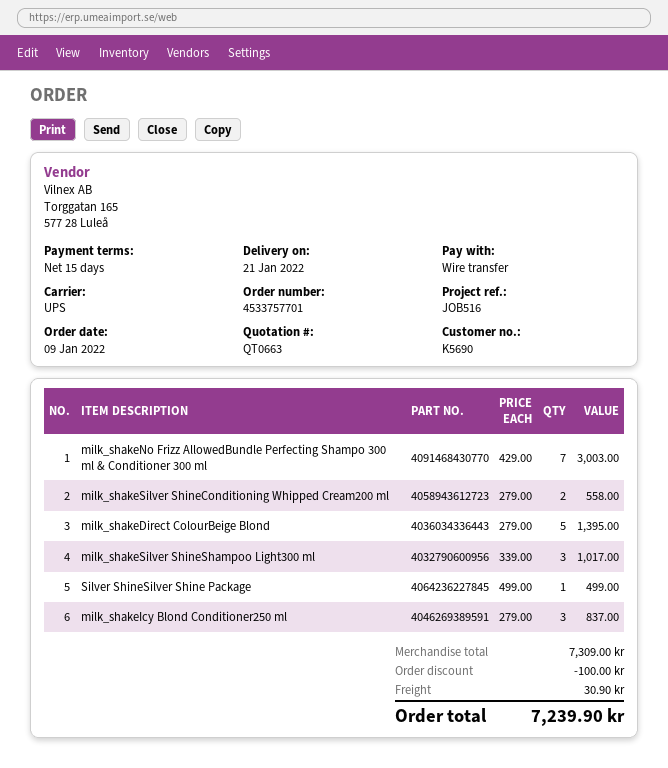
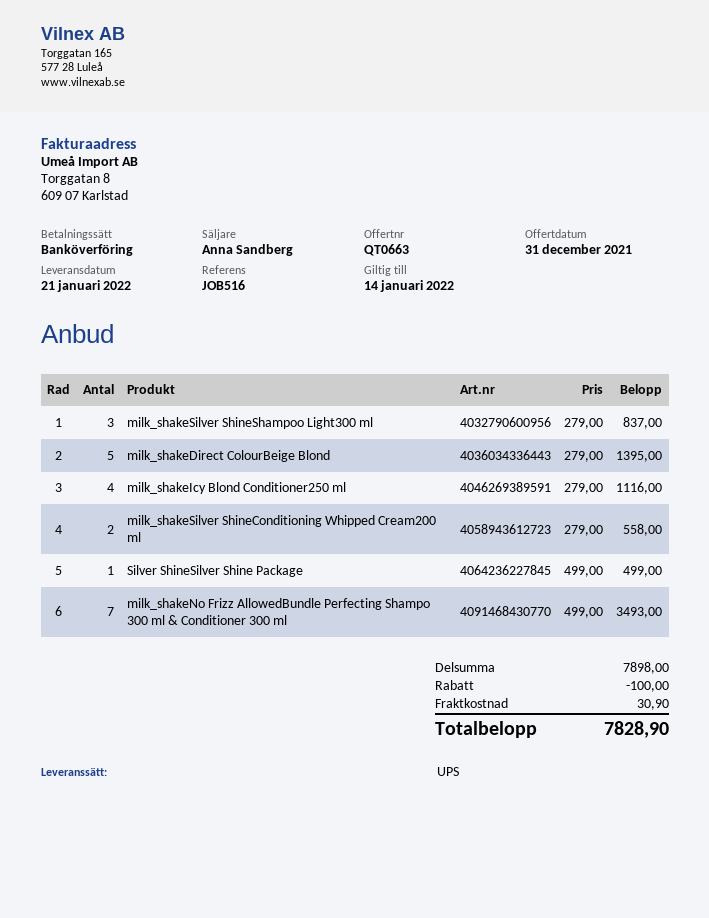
milk_shakeNo Frizz AllowedBundle Perfecting Shampo 300 ml & Conditioner 300 ml: 7 x 429.00 = 3003.00 -> 7 x 499.00 = 3493.00
milk_shakeSilver ShineShampoo Light300 ml: 3 x 339.00 = 1017.00 -> 3 x 279.00 = 837.00
milk_shakeIcy Blond Conditioner250 ml: 3 x 279.00 = 837.00 -> 4 x 279.00 = 1116.00
subtotal: 7309.00 -> 7898.00
total: 7239.90 -> 7828.90

